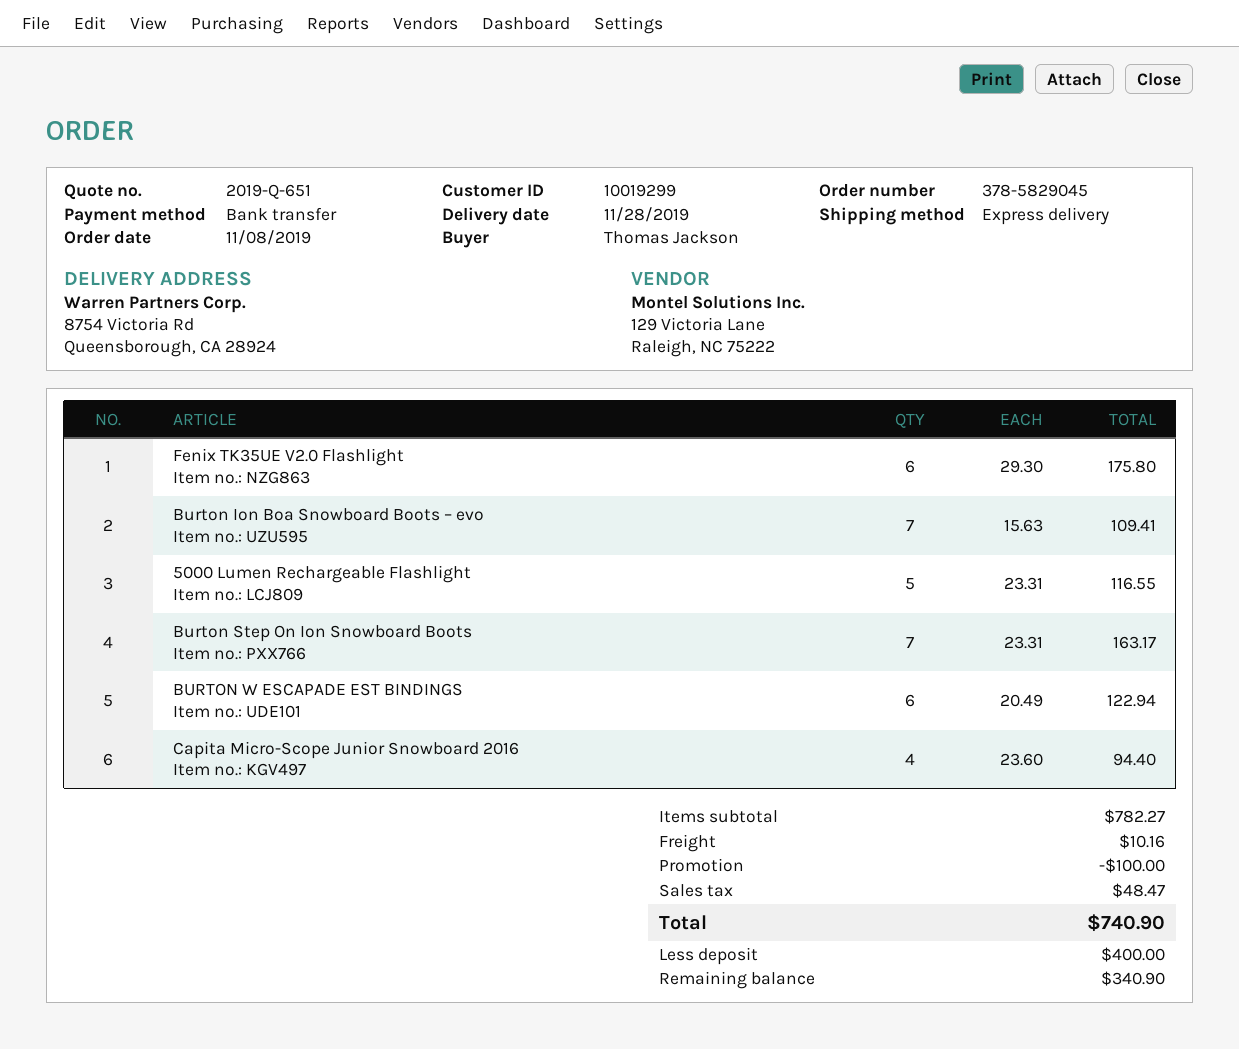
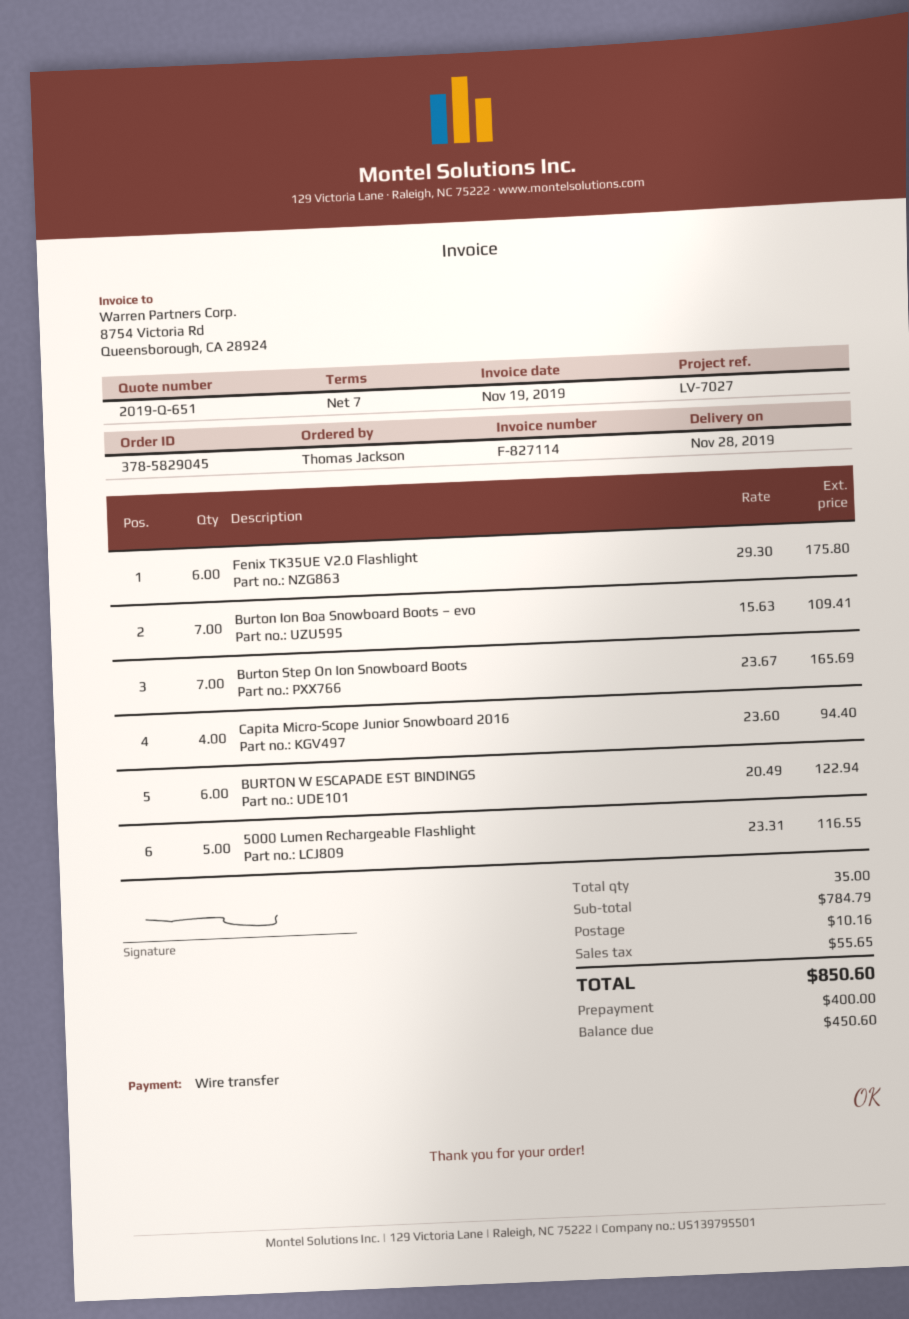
Burton Step On Ion Snowboard Boots: 7 x 23.31 = 163.17 -> 7 x 23.67 = 165.69
subtotal: 782.27 -> 784.79
discount: 100.00 -> none
tax: 48.47 -> 55.65
total: 740.90 -> 850.60
balance: 340.90 -> 450.60

